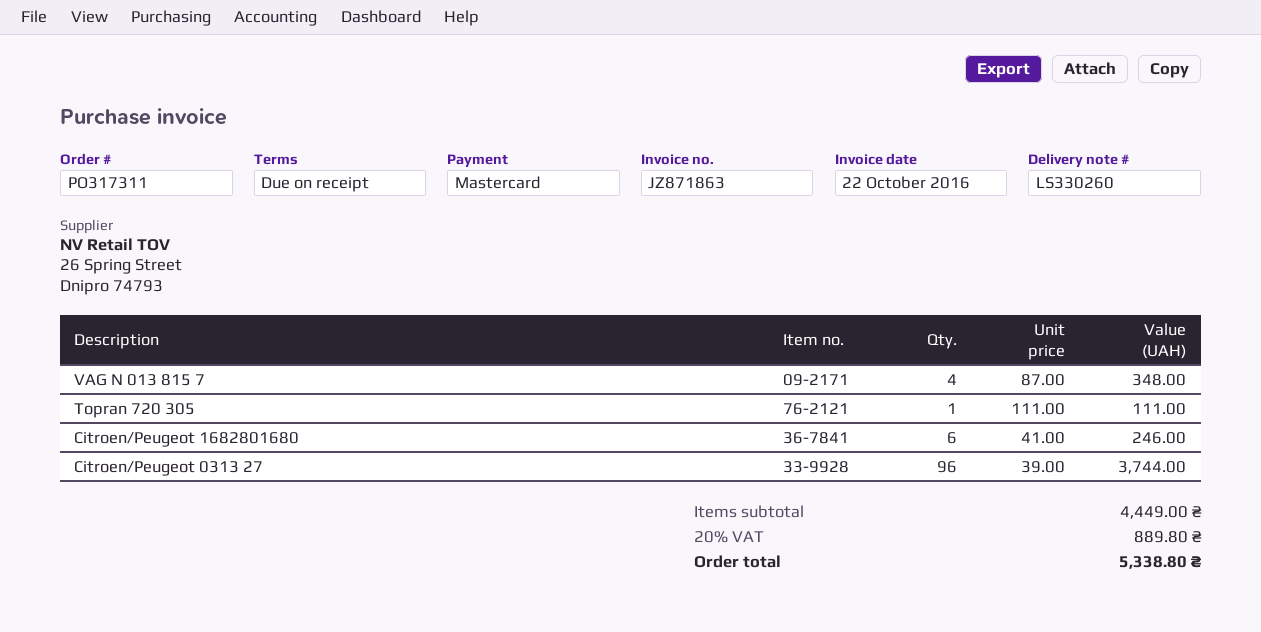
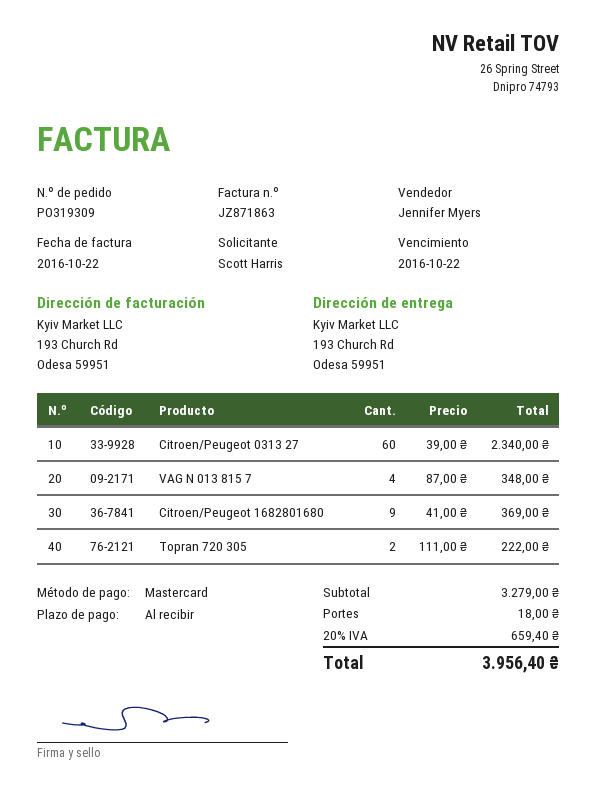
order number: PO317311 -> PO319309
Topran 720 305: 1 x 111.00 = 111.00 -> 2 x 111.00 = 222.00
Citroen/Peugeot 1682801680: 6 x 41.00 = 246.00 -> 9 x 41.00 = 369.00
Citroen/Peugeot 0313 27: 96 x 39.00 = 3744.00 -> 60 x 39.00 = 2340.00
subtotal: 4449.00 -> 3279.00
shipping: none -> 18.00
tax: 20% = 889.80 -> 20% = 659.40
total: 5338.80 -> 3956.40

